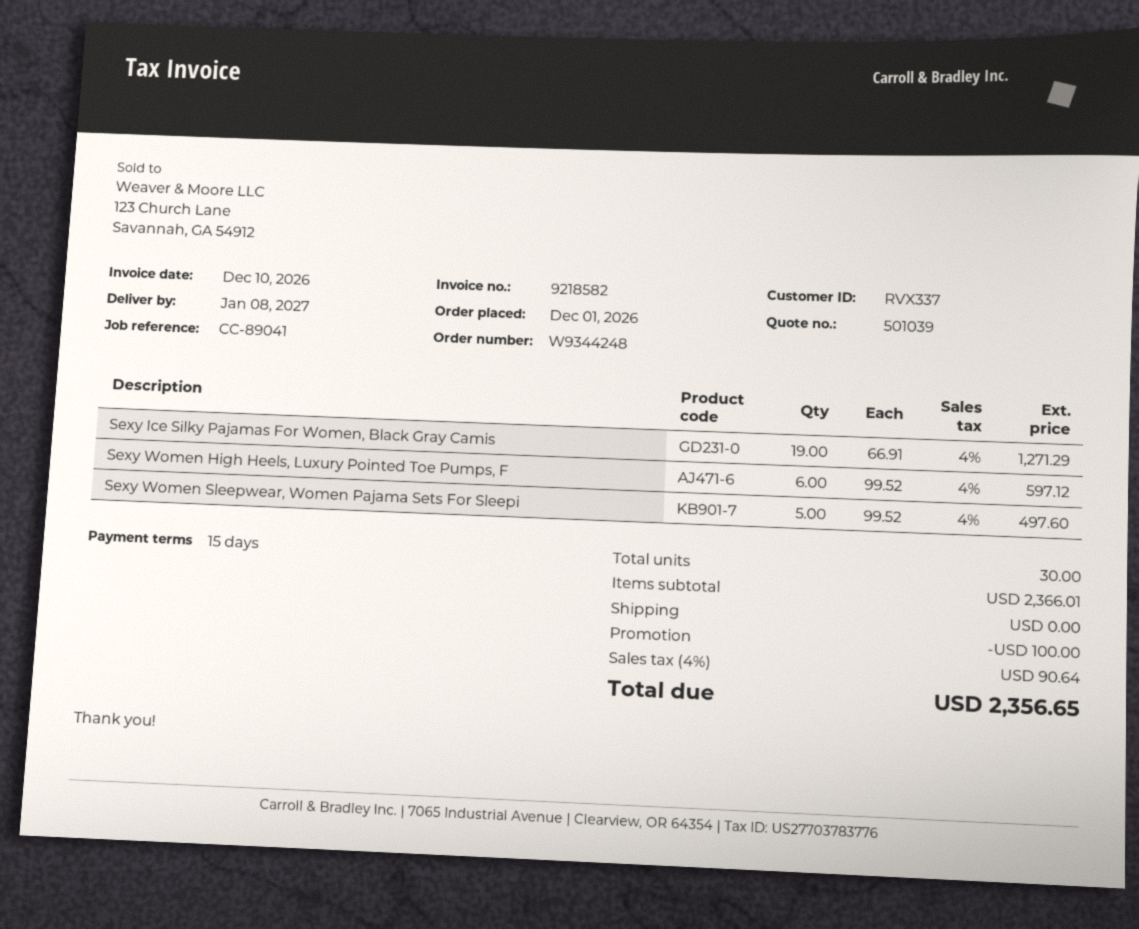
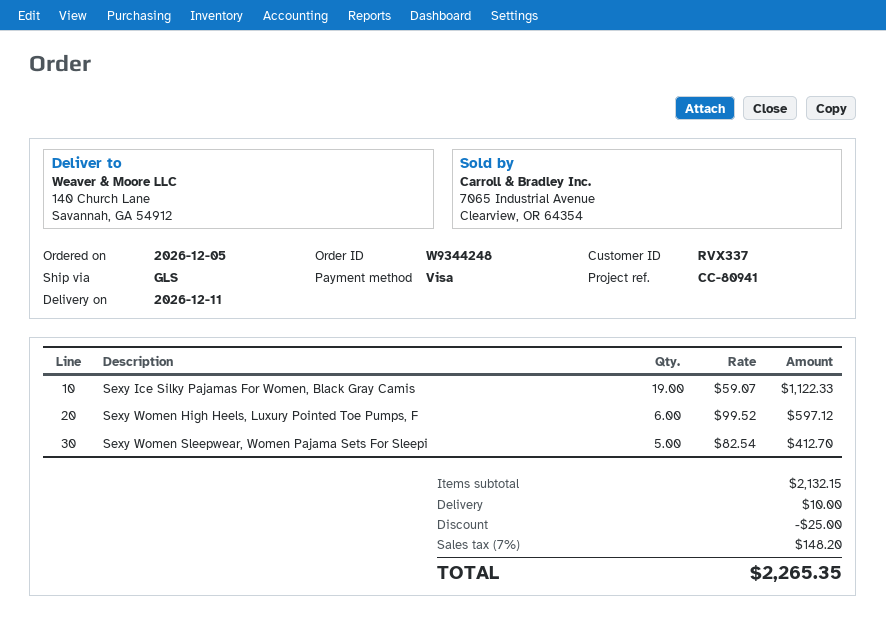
order date: 2026-12-01 -> 2026-12-05
delivery date: 2027-01-08 -> 2026-12-11
reference: CC-89041 -> CC-80941
Sexy Ice Silky Pajamas For Women, Black Gray Camis: 19 x 66.91 = 1271.29 -> 19 x 59.07 = 1122.33
Sexy Women Sleepwear, Women Pajama Sets For Sleepi: 5 x 99.52 = 497.60 -> 5 x 82.54 = 412.70
subtotal: 2366.01 -> 2132.15
discount: 100.00 -> 25.00
shipping: 0.00 -> 10.00
tax: 4% = 90.64 -> 7% = 148.20
total: 2356.65 -> 2265.35

